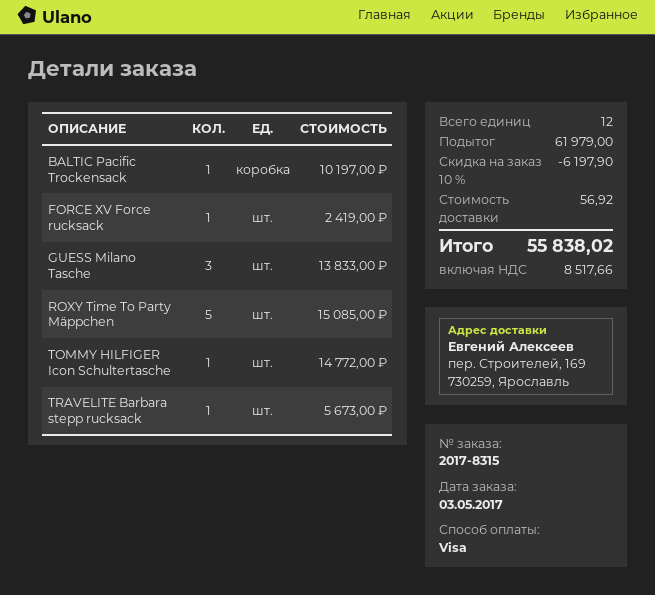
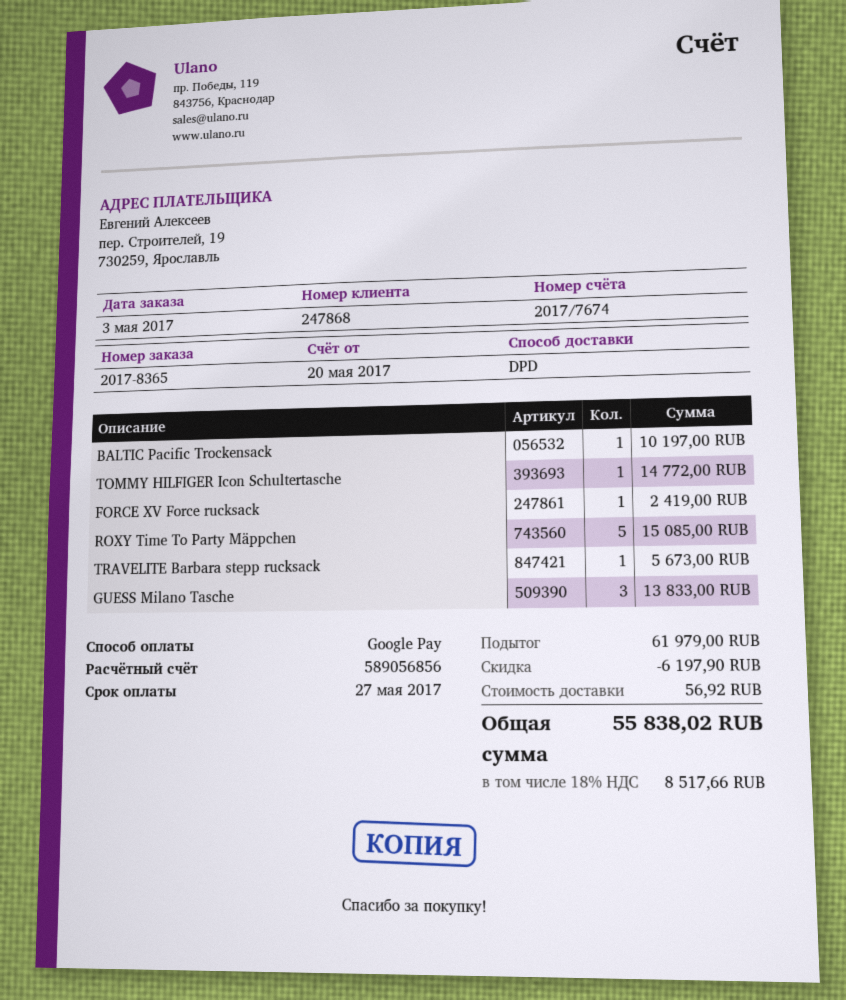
order number: 2017-8315 -> 2017-8365
payment method: Visa -> Google Pay

